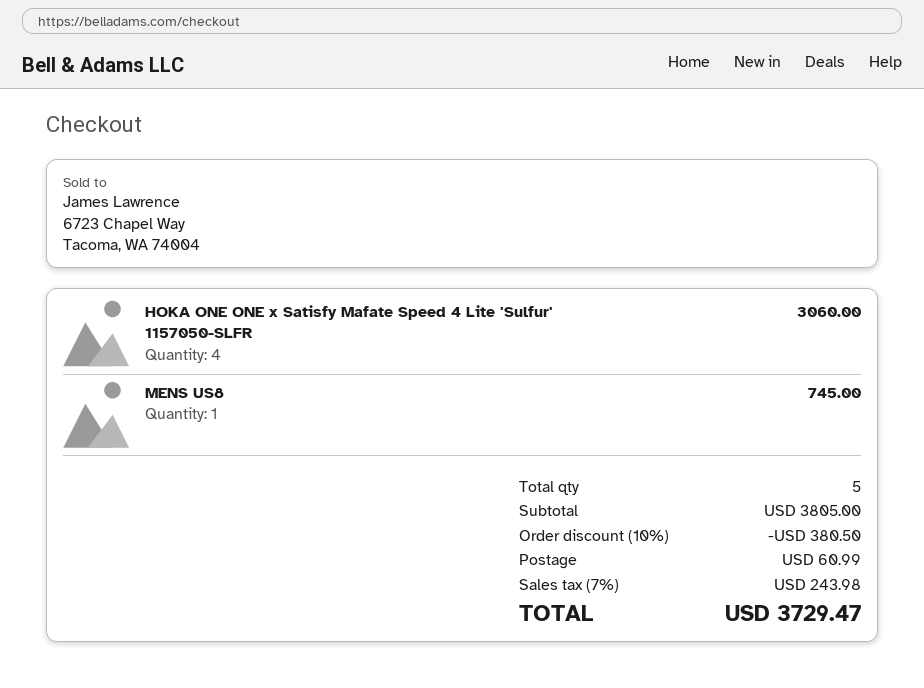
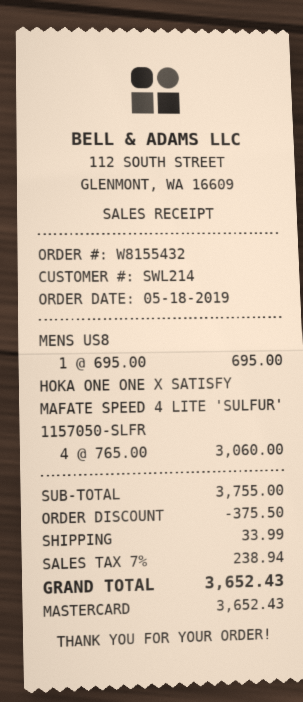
MENS US8: 1 for 745.00 -> 1 for 695.00
subtotal: 3805.00 -> 3755.00
discount: 380.50 -> 375.50
shipping: 60.99 -> 33.99
tax: 7% = 243.98 -> 7% = 238.94
total: 3729.47 -> 3652.43

